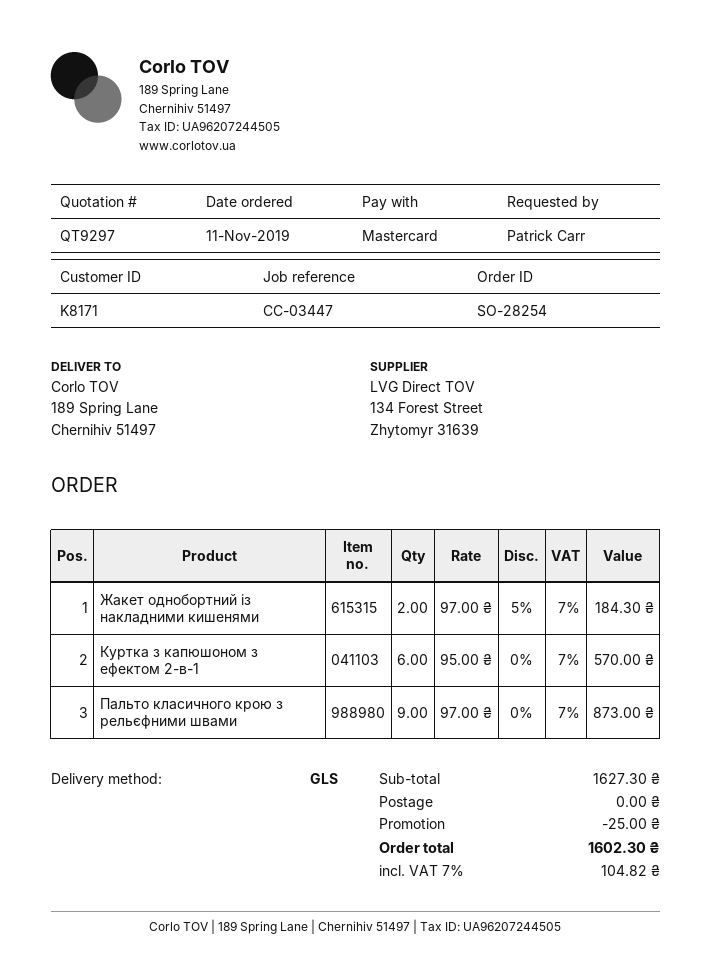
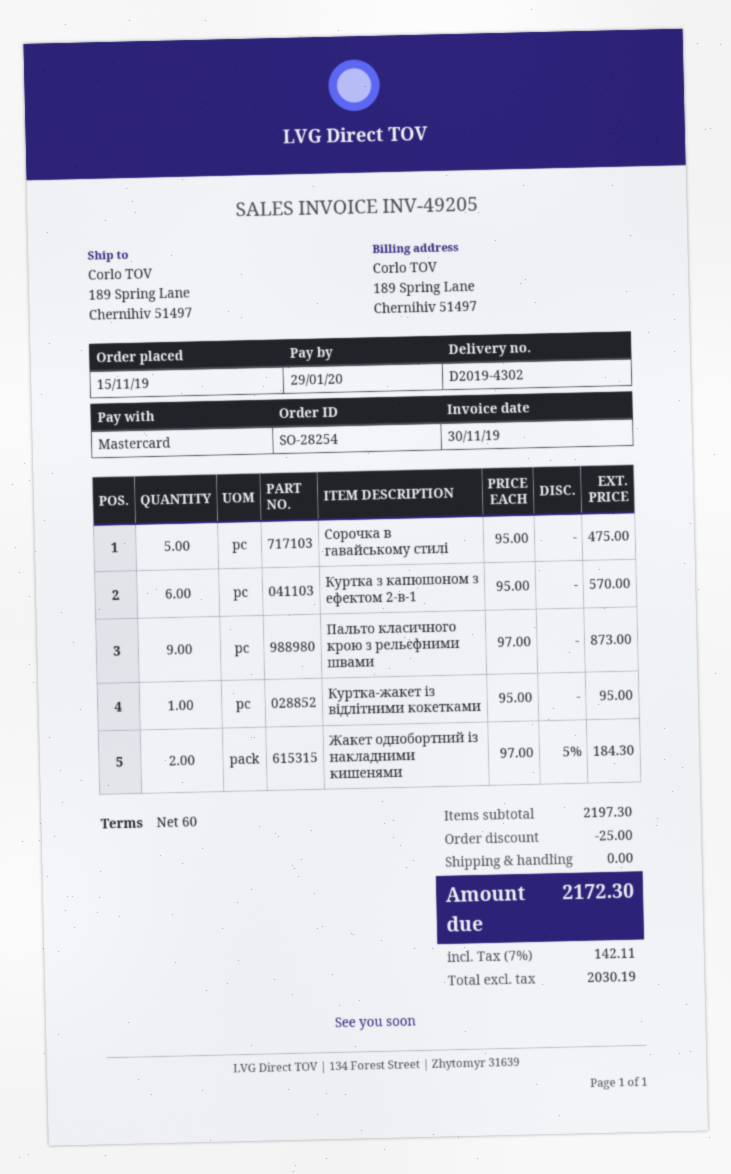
order date: 2019-11-11 -> 2019-11-15
Сорочка в гавайському стилі: none -> 5 x 95.00 = 475.00
Куртка-жакет із відлітними кокетками: none -> 1 x 95.00 = 95.00
subtotal: 1627.30 -> 2197.30
tax: 7% = 104.82 -> 7% = 142.11
total: 1602.30 -> 2172.30

